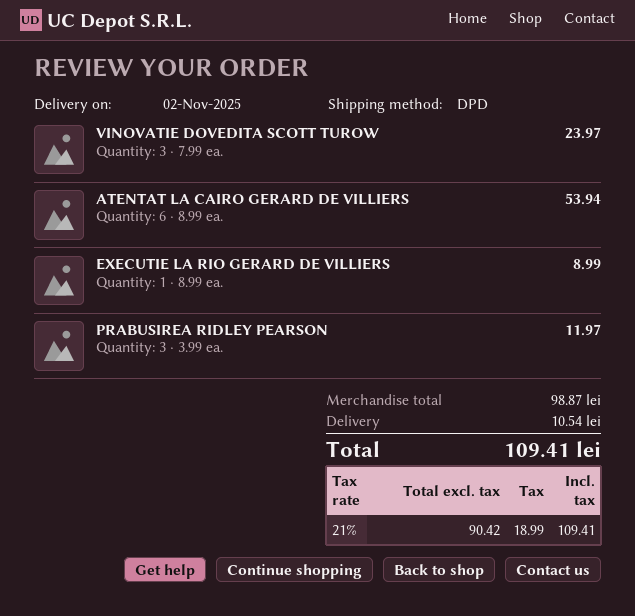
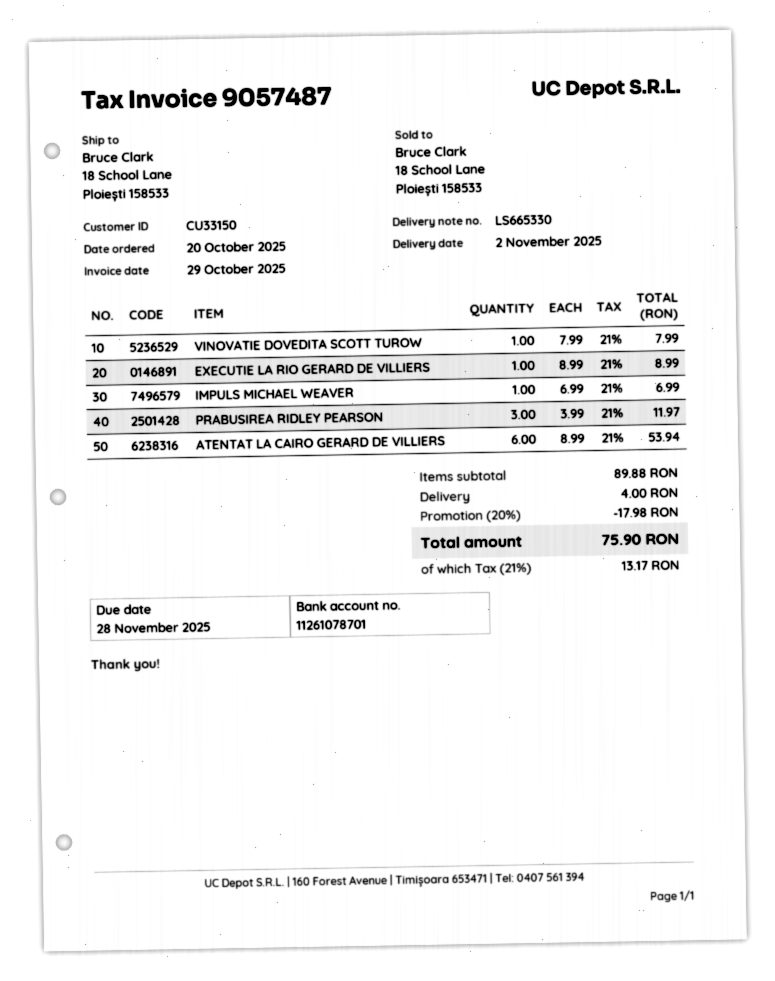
VINOVATIE DOVEDITA SCOTT TUROW: 3 x 7.99 = 23.97 -> 1 x 7.99 = 7.99
IMPULS MICHAEL WEAVER: none -> 1 x 6.99 = 6.99
subtotal: 98.87 -> 89.88
discount: none -> 20% = 17.98
shipping: 10.54 -> 4.00
tax: 21% = 18.99 -> 21% = 13.17
total: 109.41 -> 75.90

